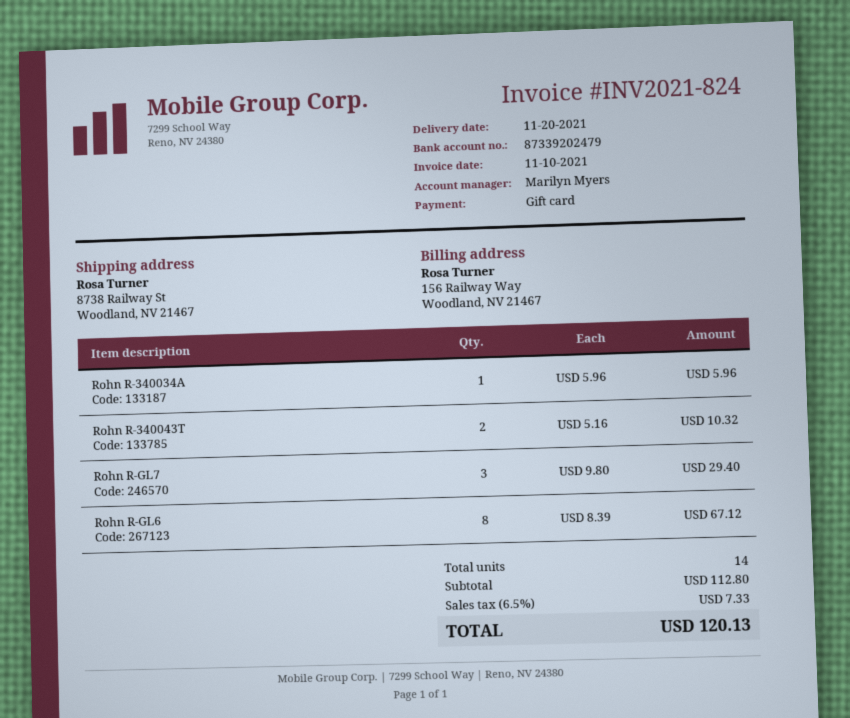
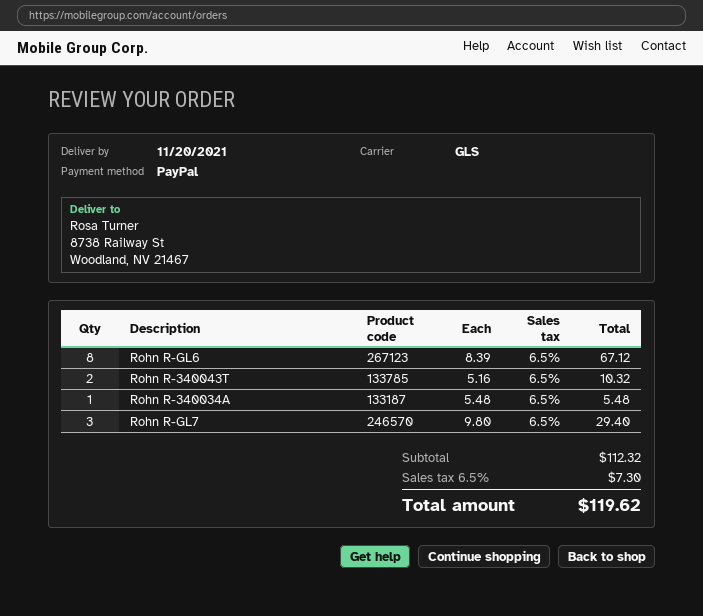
payment method: gift card -> PayPal
Rohn R-340034A: 1 x 5.96 = 5.96 -> 1 x 5.48 = 5.48
subtotal: 112.80 -> 112.32
tax: 6.5% = 7.33 -> 6.5% = 7.30
total: 120.13 -> 119.62

